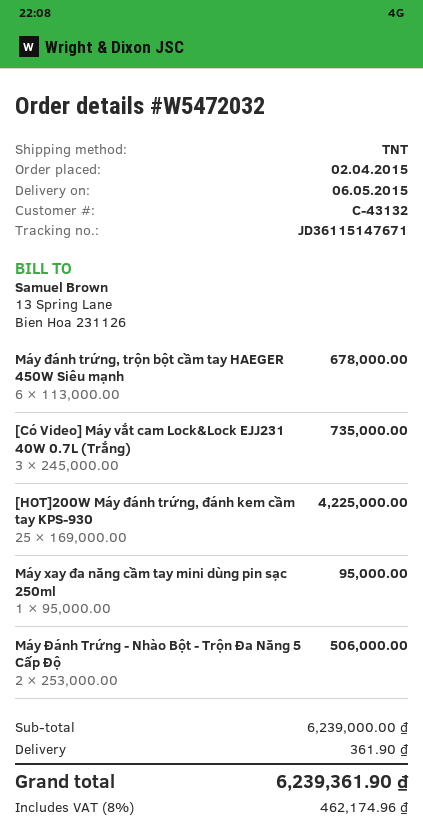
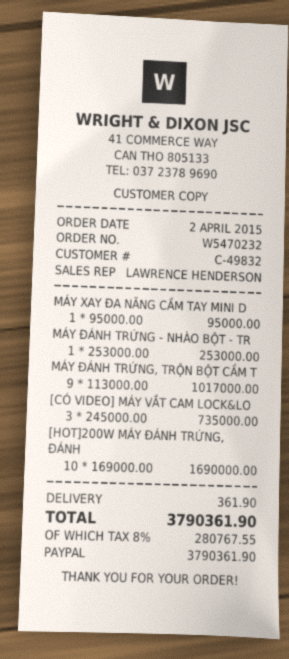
order number: W5472032 -> W5470232
customer number: C-43132 -> C-49832
Máy đánh trứng, trộn bột cầm tay HAEGER 450W Siêu mạnh: 6 x 113000.00 = 678000.00 -> 9 x 113000.00 = 1017000.00
[HOT]200W Máy đánh trứng, đánh kem cầm tay KPS-930: 25 x 169000.00 = 4225000.00 -> 10 x 169000.00 = 1690000.00
Máy Đánh Trứng - Nhào Bột - Trộn Đa Năng 5 Cấp Độ: 2 x 253000.00 = 506000.00 -> 1 x 253000.00 = 253000.00
tax: 8% = 462174.96 -> 8% = 280767.55
total: 6239361.90 -> 3790361.90

